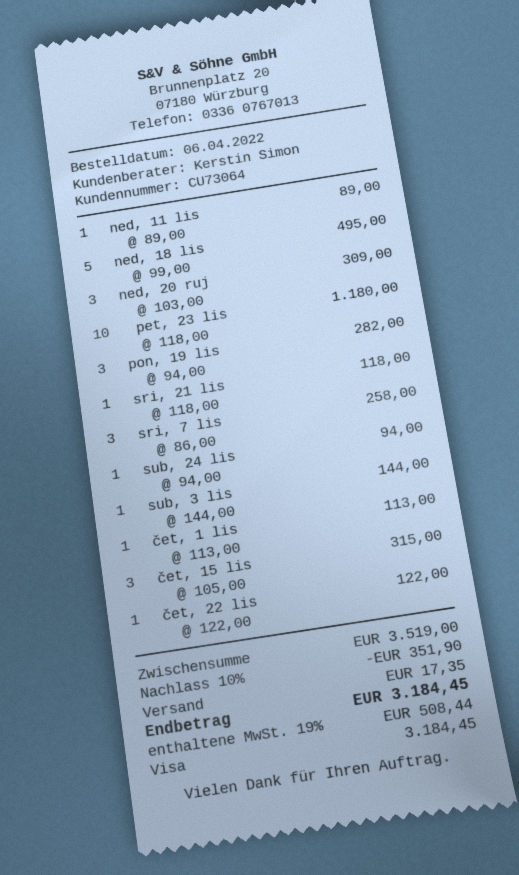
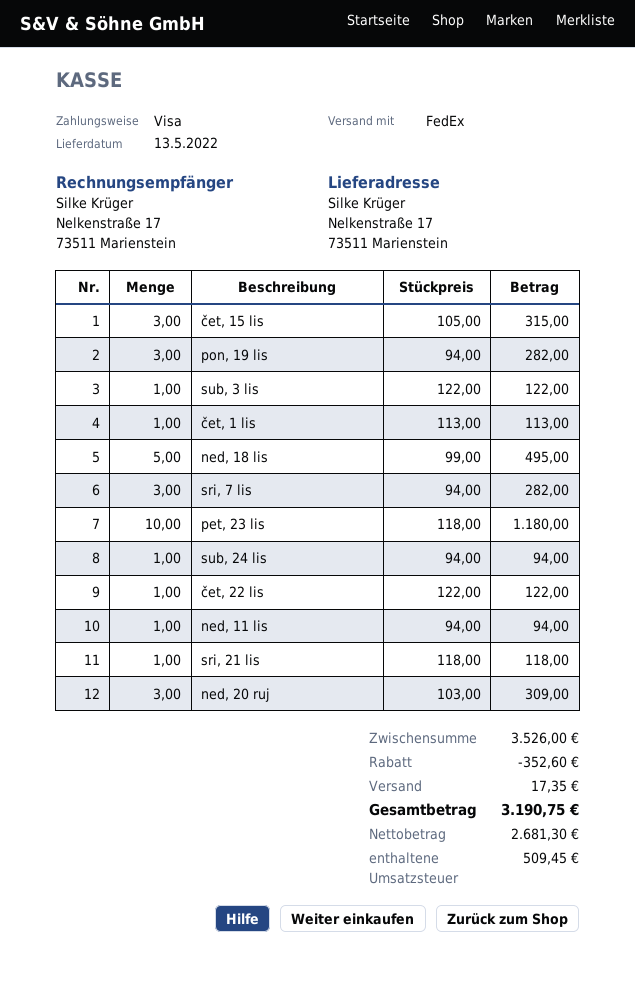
ned, 11 lis: 1 x 89.00 = 89.00 -> 1 x 94.00 = 94.00
sri, 7 lis: 3 x 86.00 = 258.00 -> 3 x 94.00 = 282.00
sub, 3 lis: 1 x 144.00 = 144.00 -> 1 x 122.00 = 122.00
subtotal: 3519.00 -> 3526.00
discount: 351.90 -> 352.60
tax: 508.44 -> 509.45
total: 3184.45 -> 3190.75

